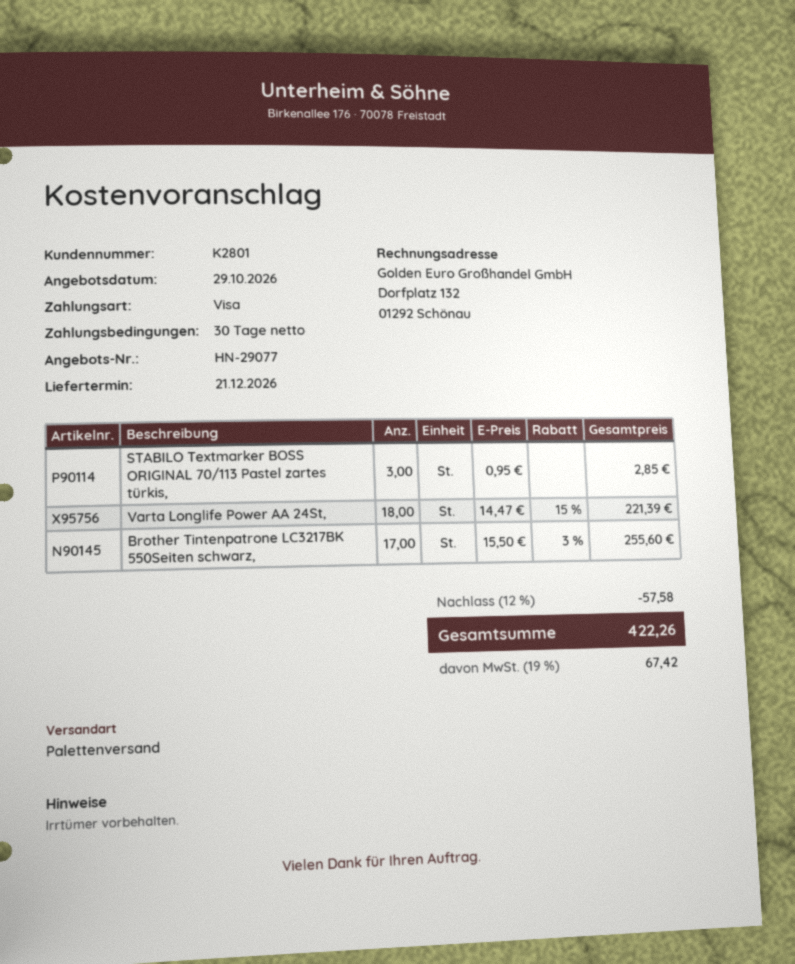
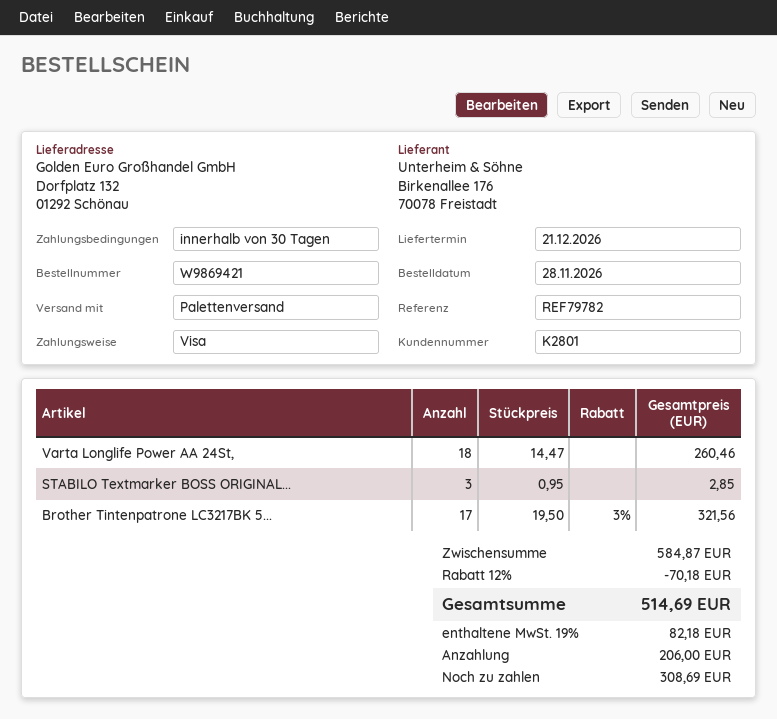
Varta Longlife Power AA 24St,: 18 x 14.47 - 15% = 221.39 -> 18 x 14.47 = 260.46
Brother Tintenpatrone LC3217BK 550Seiten schwarz,: 17 x 15.50 - 3% = 255.60 -> 17 x 19.50 - 3% = 321.56
discount: 12% = 57.58 -> 12% = 70.18
tax: 19% = 67.42 -> 19% = 82.18
total: 422.26 -> 514.69

